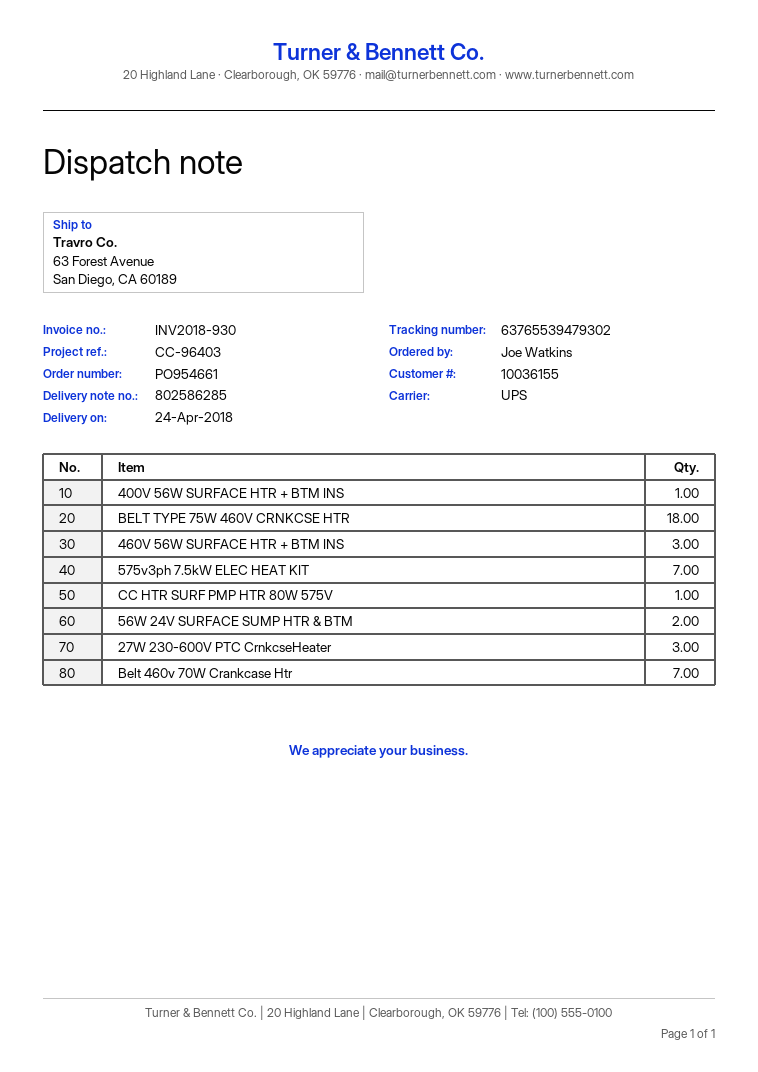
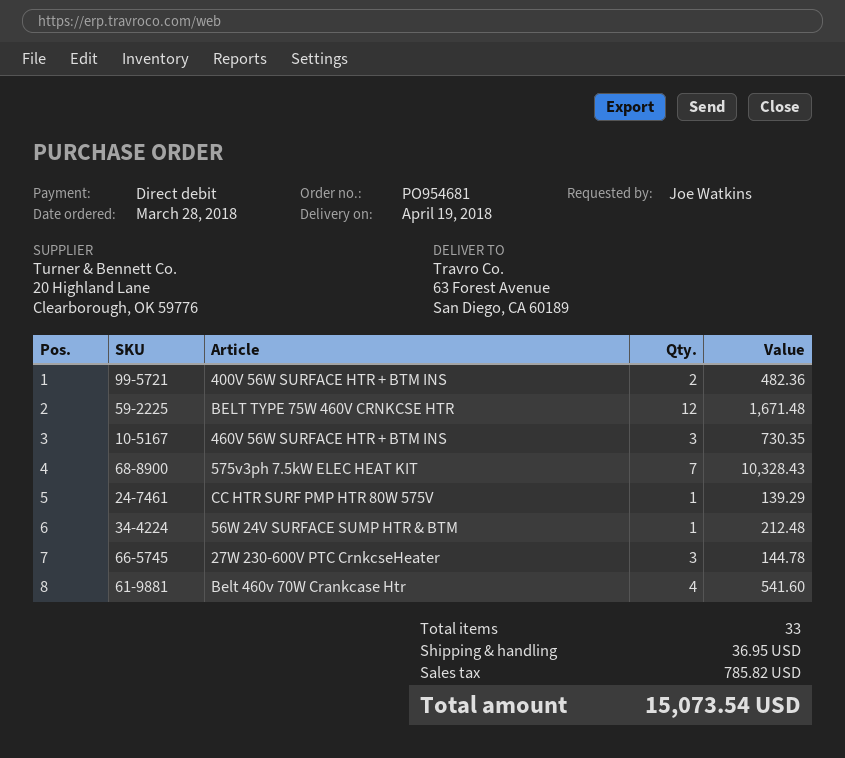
order number: PO954661 -> PO954681
delivery date: 2018-04-24 -> 2018-04-19
400V 56W SURFACE HTR + BTM INS: 1 -> 2
BELT TYPE 75W 460V CRNKCSE HTR: 18 -> 12
56W 24V SURFACE SUMP HTR & BTM: 2 -> 1
Belt 460v 70W Crankcase Htr: 7 -> 4

